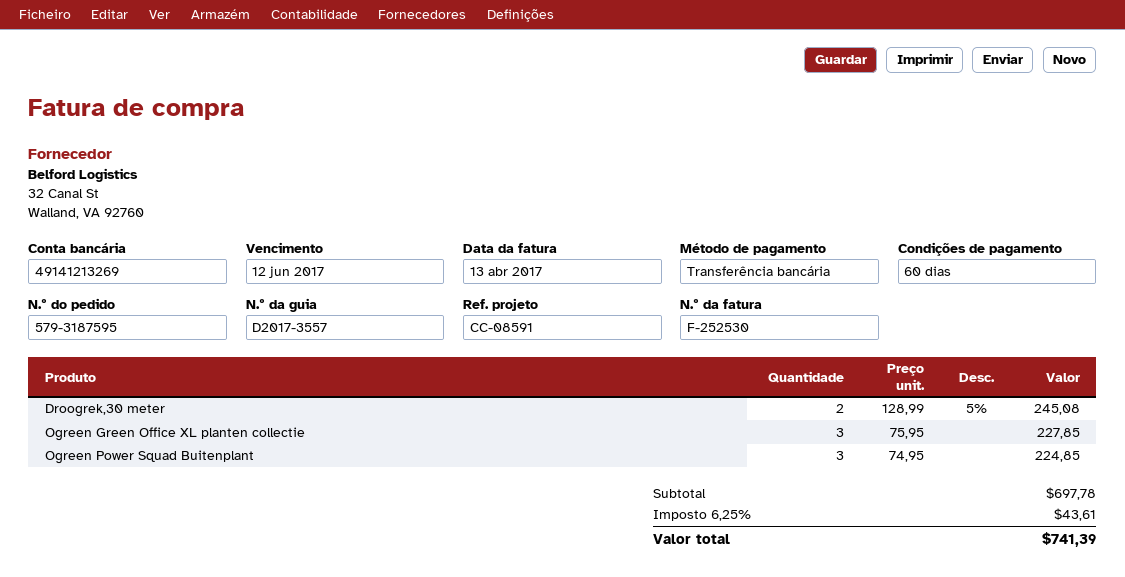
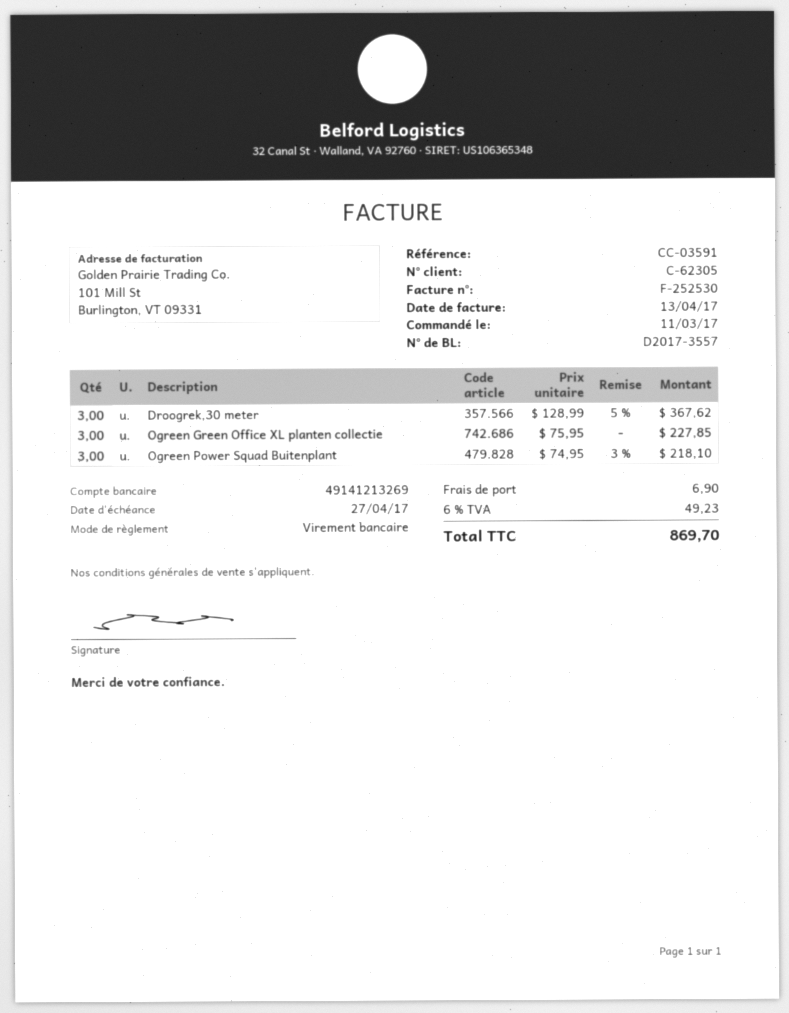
due date: 2017-06-12 -> 2017-04-27
reference: CC-08591 -> CC-03591
Droogrek,30 meter: 2 x 128.99 - 5% = 245.08 -> 3 x 128.99 - 5% = 367.62
Ogreen Power Squad Buitenplant: 3 x 74.95 = 224.85 -> 3 x 74.95 - 3% = 218.10
shipping: none -> 6.90
tax: 6.25% = 43.61 -> 6% = 49.23
total: 741.39 -> 869.70

